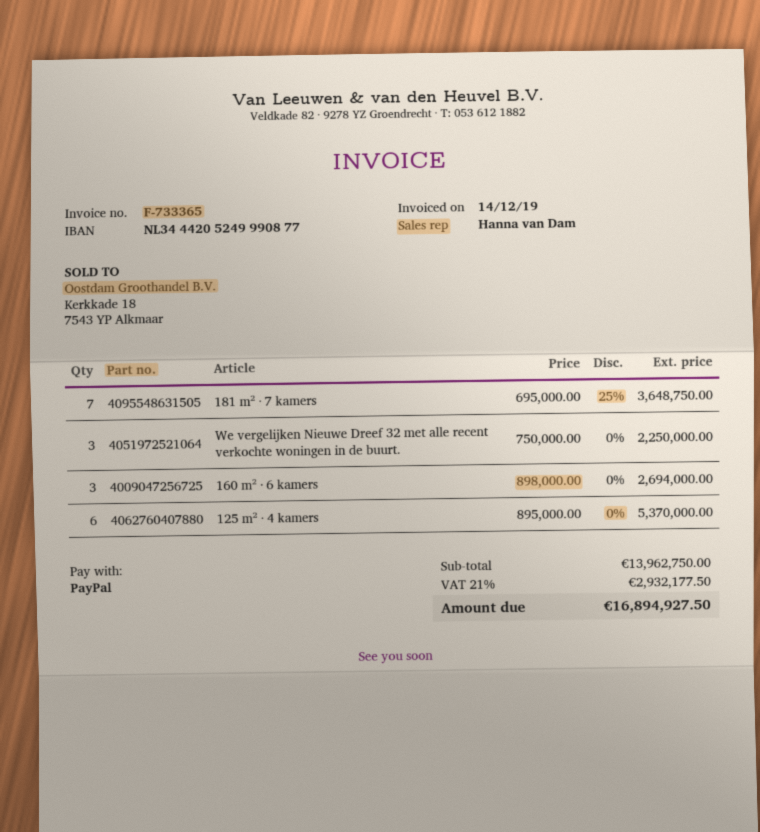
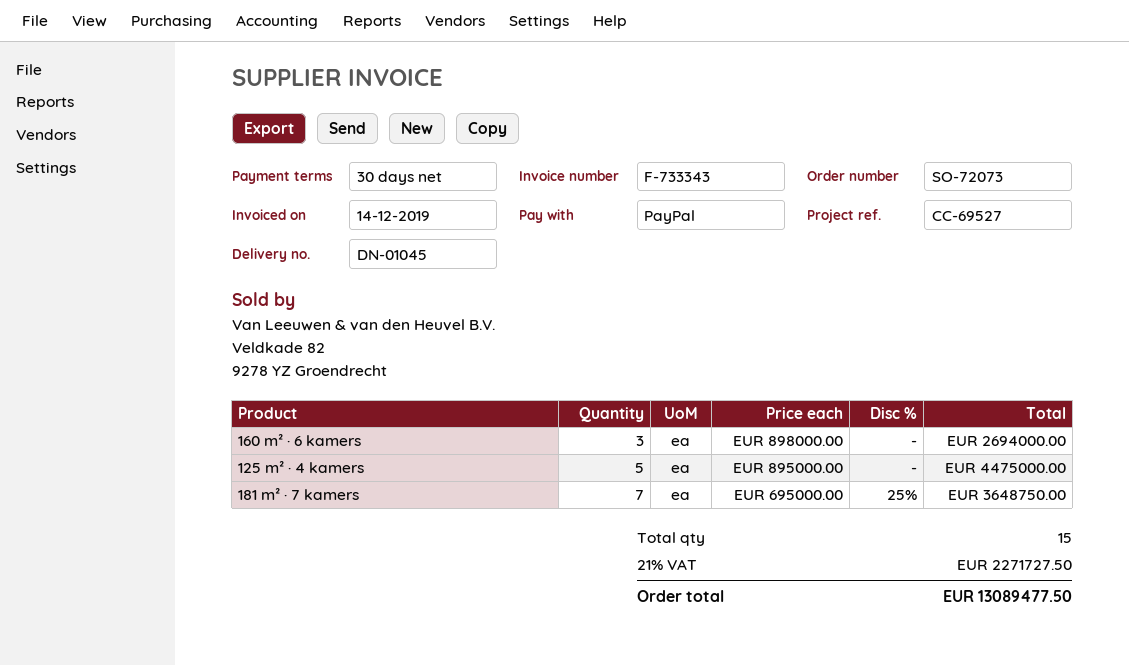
invoice number: F-733365 -> F-733343
We vergelijken Nieuwe Dreef 32 met alle recent verkochte woningen in de buurt.: 3 x 750000.00 = 2250000.00 -> none
125 m² · 4 kamers: 6 x 895000.00 = 5370000.00 -> 5 x 895000.00 = 4475000.00
tax: 21% = 2932177.50 -> 21% = 2271727.50
total: 16894927.50 -> 13089477.50

